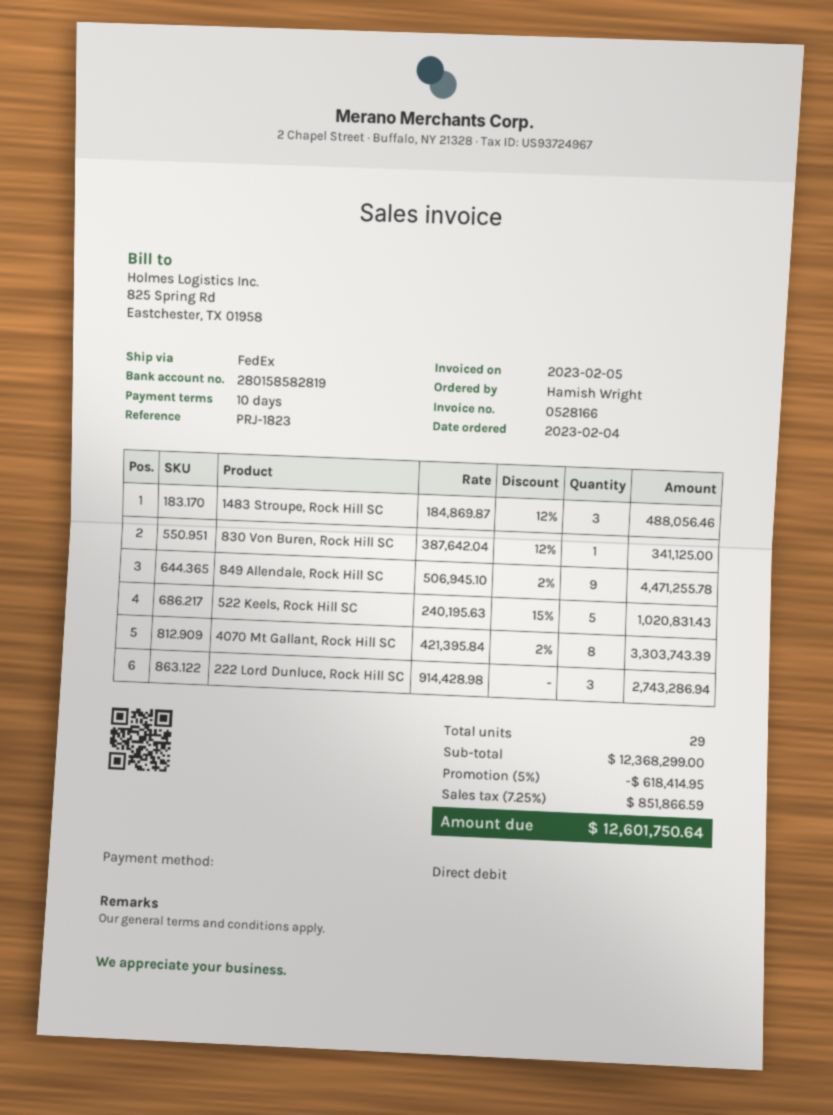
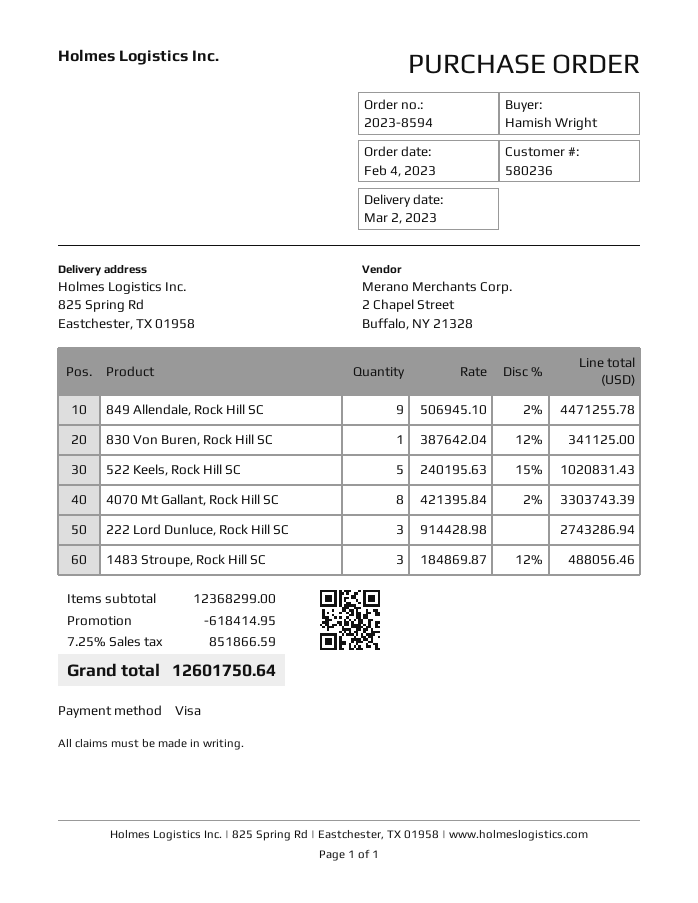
payment method: direct debit -> Visa

